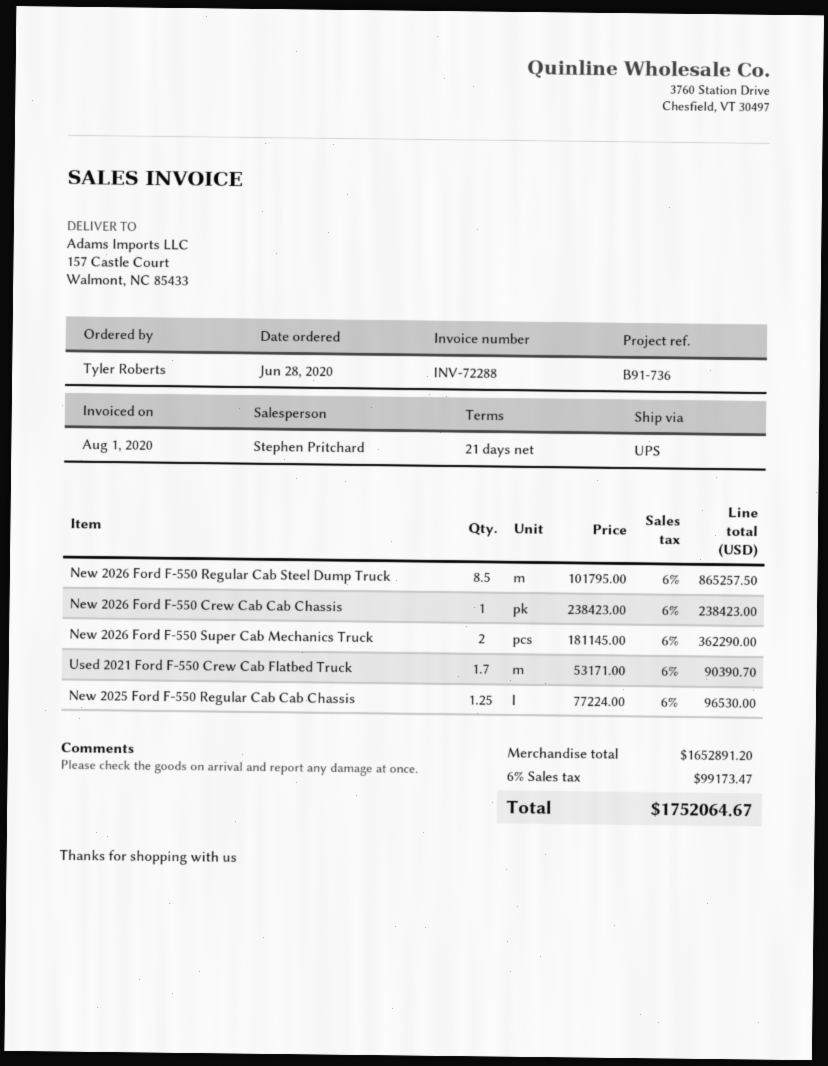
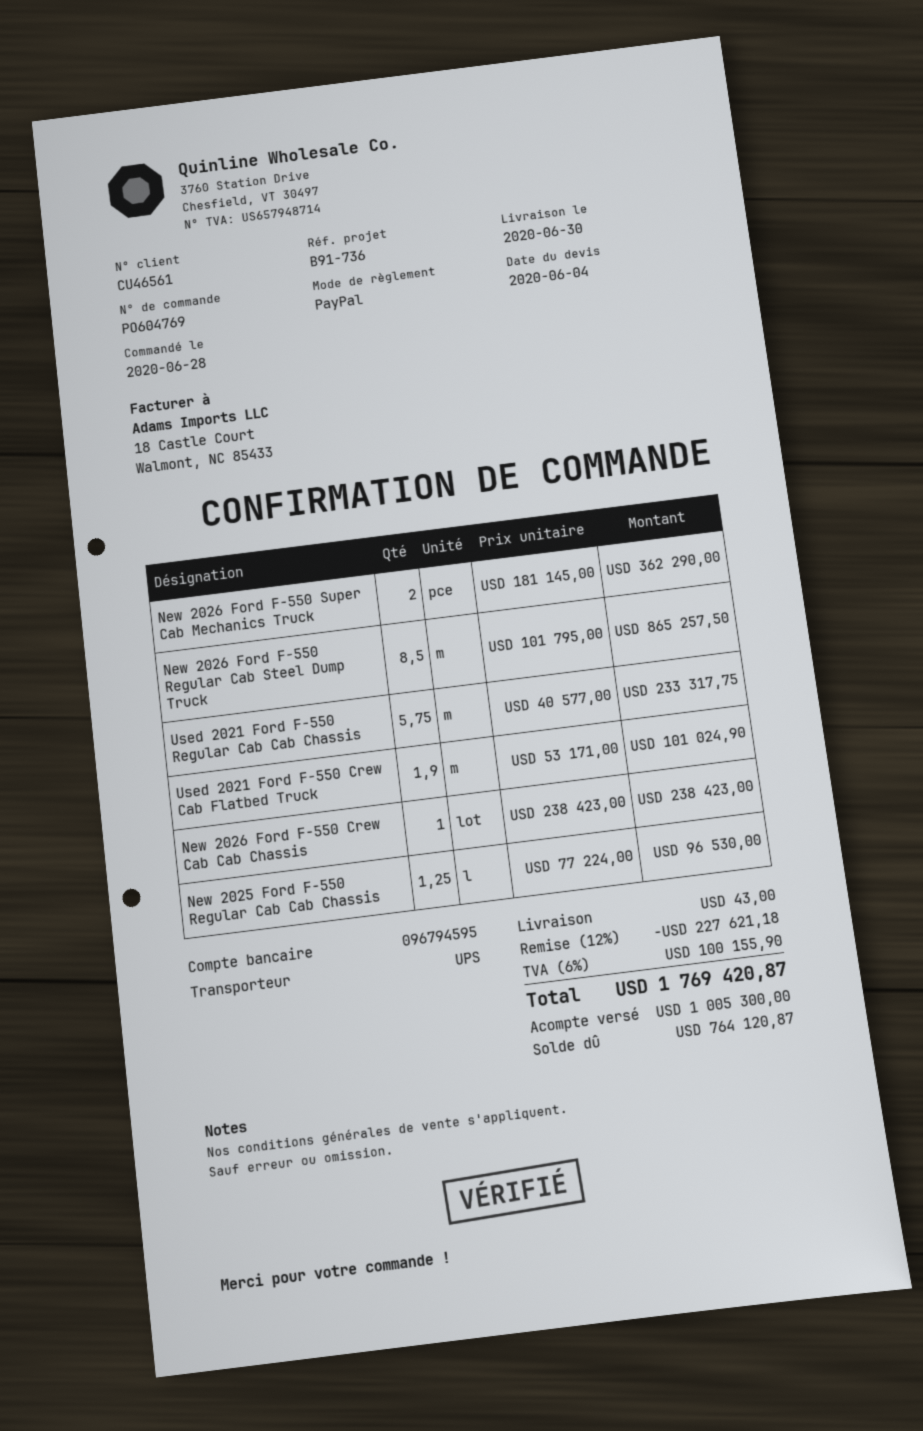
Used 2021 Ford F-550 Crew Cab Flatbed Truck: 1.7 x 53171.00 = 90390.70 -> 1.9 x 53171.00 = 101024.90
Used 2021 Ford F-550 Regular Cab Cab Chassis: none -> 5.75 x 40577.00 = 233317.75
discount: none -> 12% = 227621.18
shipping: none -> 43.00
tax: 6% = 99173.47 -> 6% = 100155.90
total: 1752064.67 -> 1769420.87

